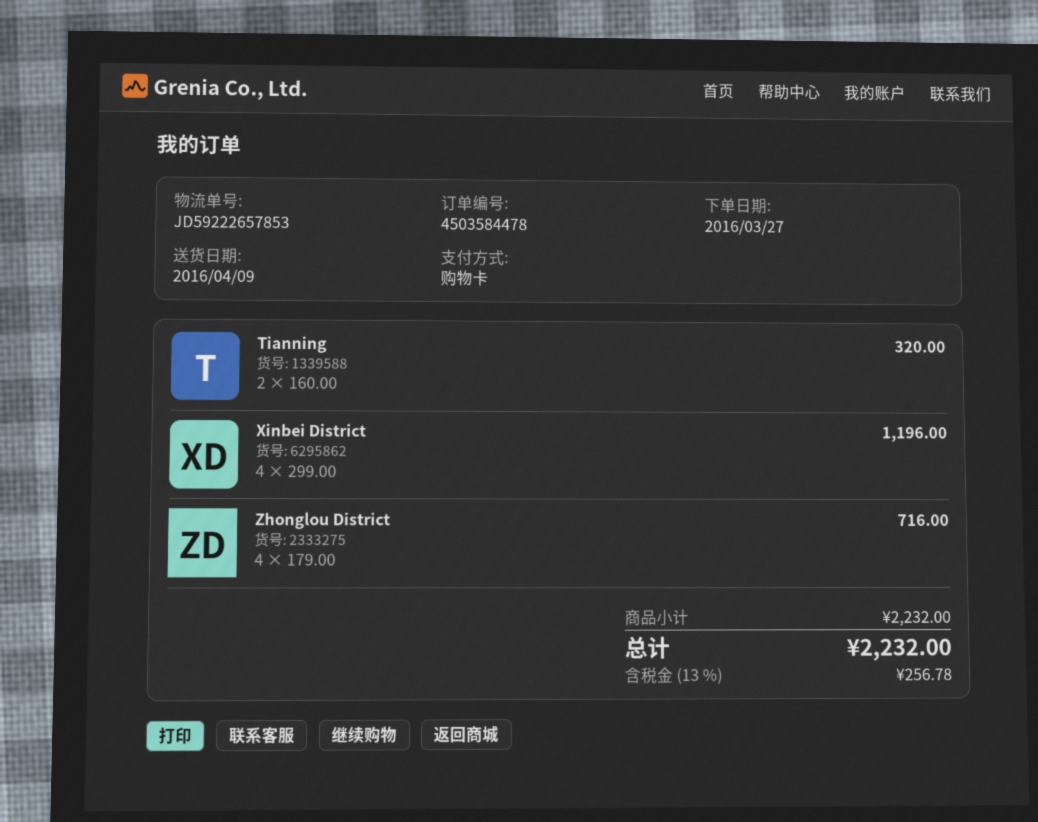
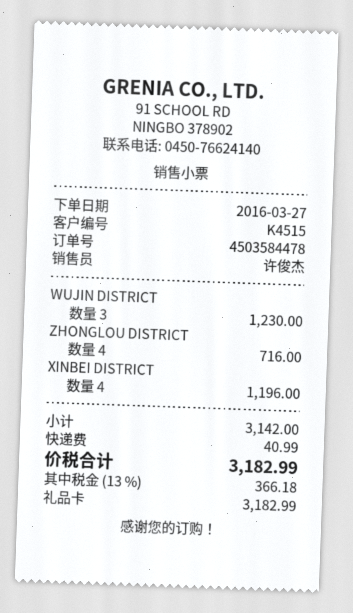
Tianning: 2 for 320.00 -> none
WUJIN DISTRICT: none -> 3 for 1230.00
subtotal: 2232.00 -> 3142.00
shipping: none -> 40.99
tax: 13% = 256.78 -> 13% = 366.18
total: 2232.00 -> 3182.99

